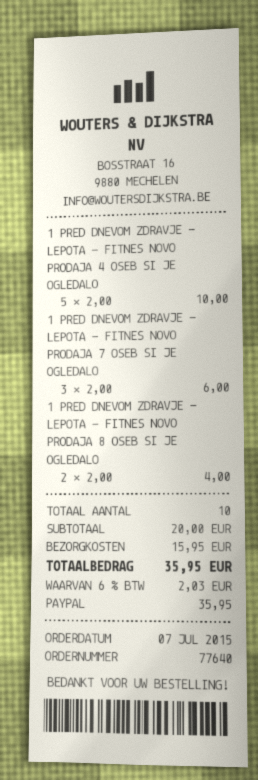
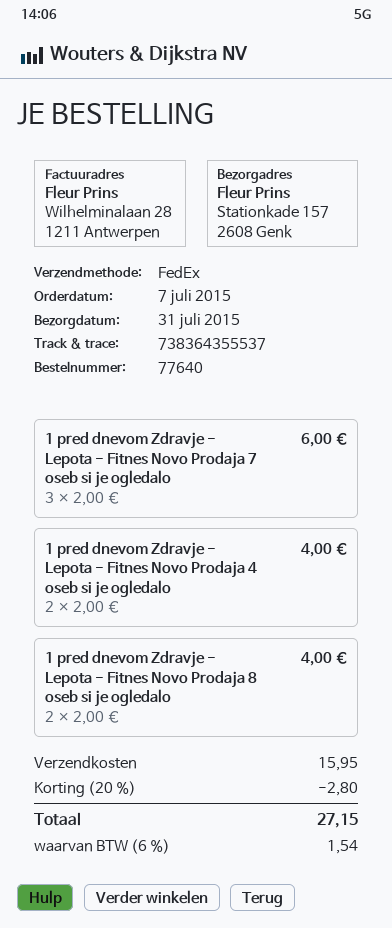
1 PRED DNEVOM ZDRAVJE - LEPOTA - FITNES NOVO PRODAJA 4 OSEB SI JE OGLEDALO: 5 x 2.00 = 10.00 -> 2 x 2.00 = 4.00
discount: none -> 20% = 2.80
tax: 6% = 2.03 -> 6% = 1.54
total: 35.95 -> 27.15

